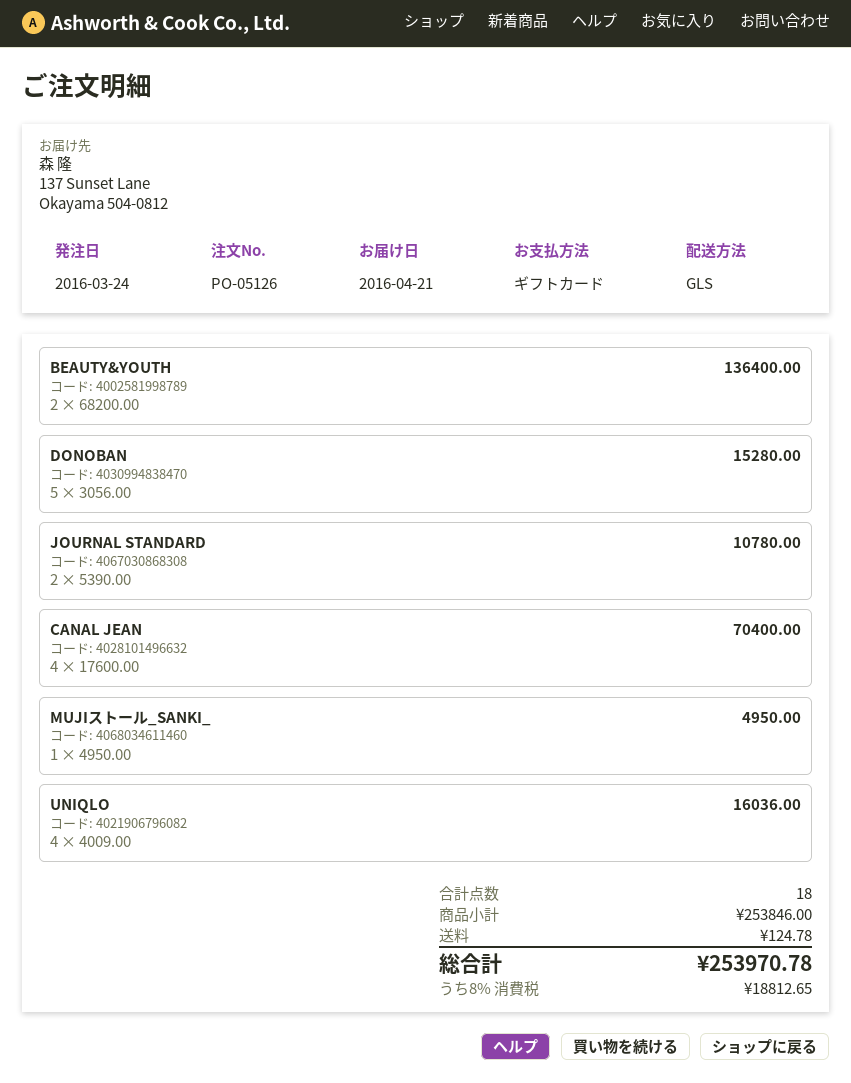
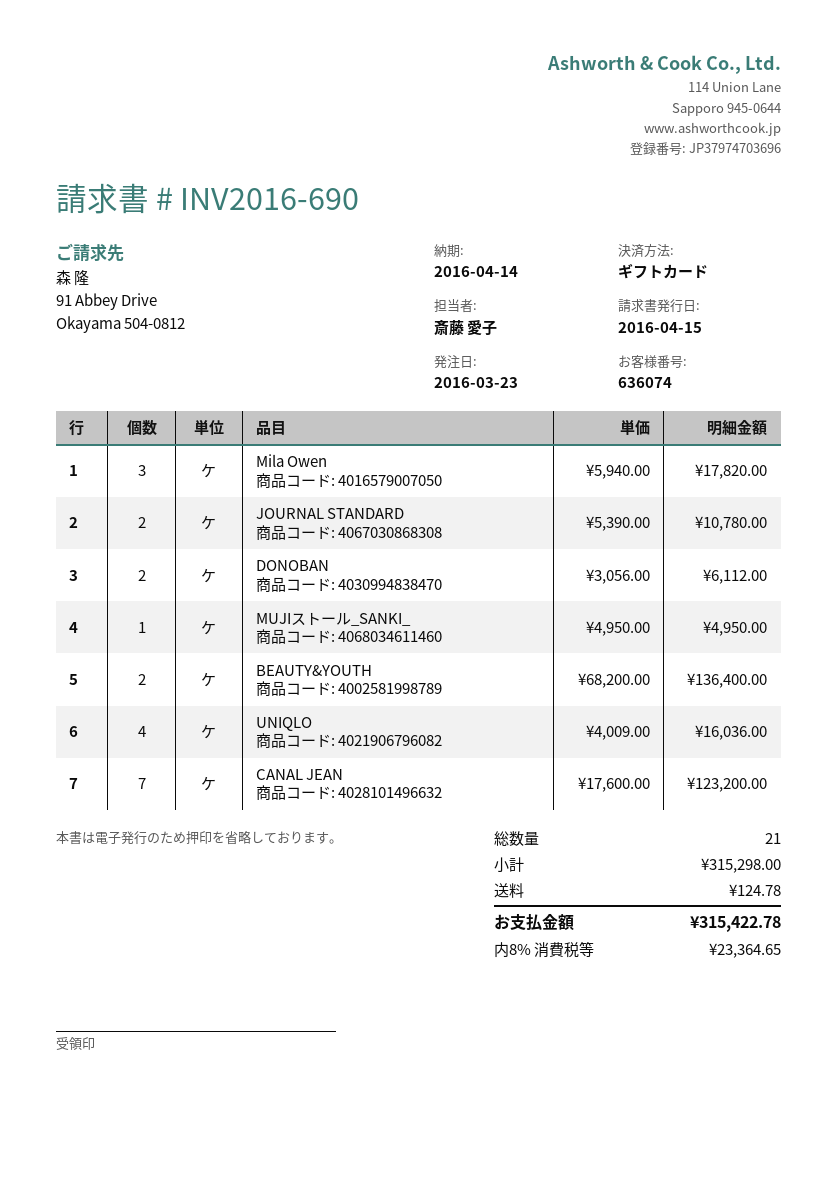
order date: 2016-03-24 -> 2016-03-23
delivery date: 2016-04-21 -> 2016-04-14
DONOBAN: 5 x 3056.00 = 15280.00 -> 2 x 3056.00 = 6112.00
CANAL JEAN: 4 x 17600.00 = 70400.00 -> 7 x 17600.00 = 123200.00
Mila Owen: none -> 3 x 5940.00 = 17820.00
total quantity: 18 -> 21
subtotal: 253846.00 -> 315298.00
tax: 8% = 18812.65 -> 8% = 23364.65
total: 253970.78 -> 315422.78

